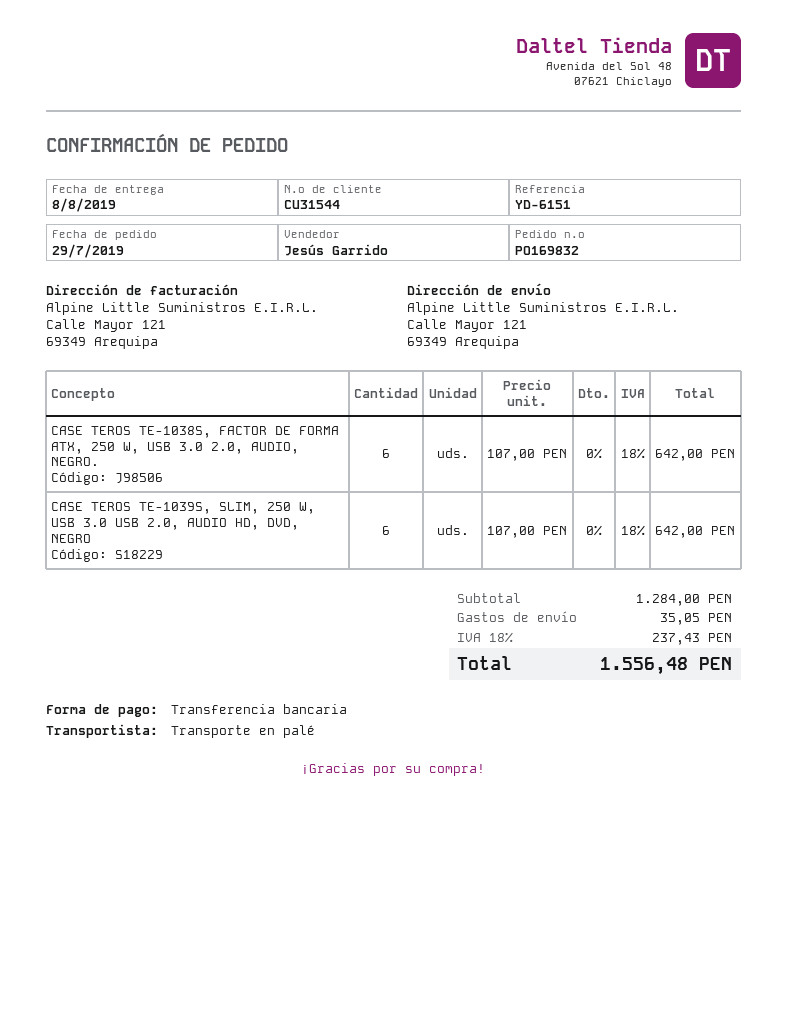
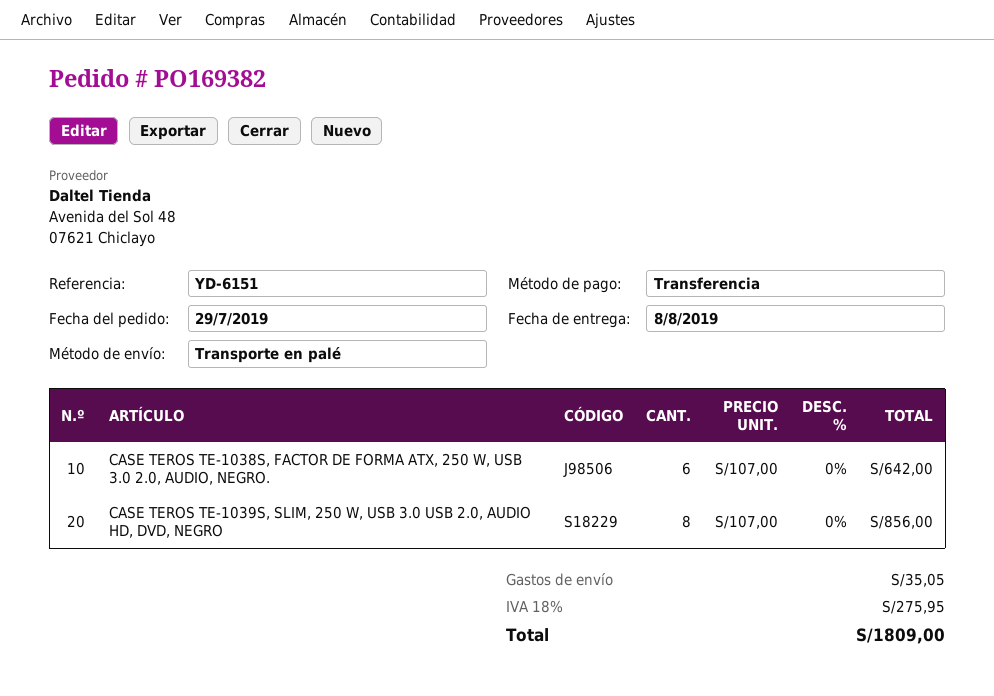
order number: PO169832 -> PO169382
CASE TEROS TE-1039S, SLIM, 250 W, USB 3.0 USB 2.0, AUDIO HD, DVD, NEGRO: 6 x 107.00 = 642.00 -> 8 x 107.00 = 856.00
tax: 18% = 237.43 -> 18% = 275.95
total: 1556.48 -> 1809.00

